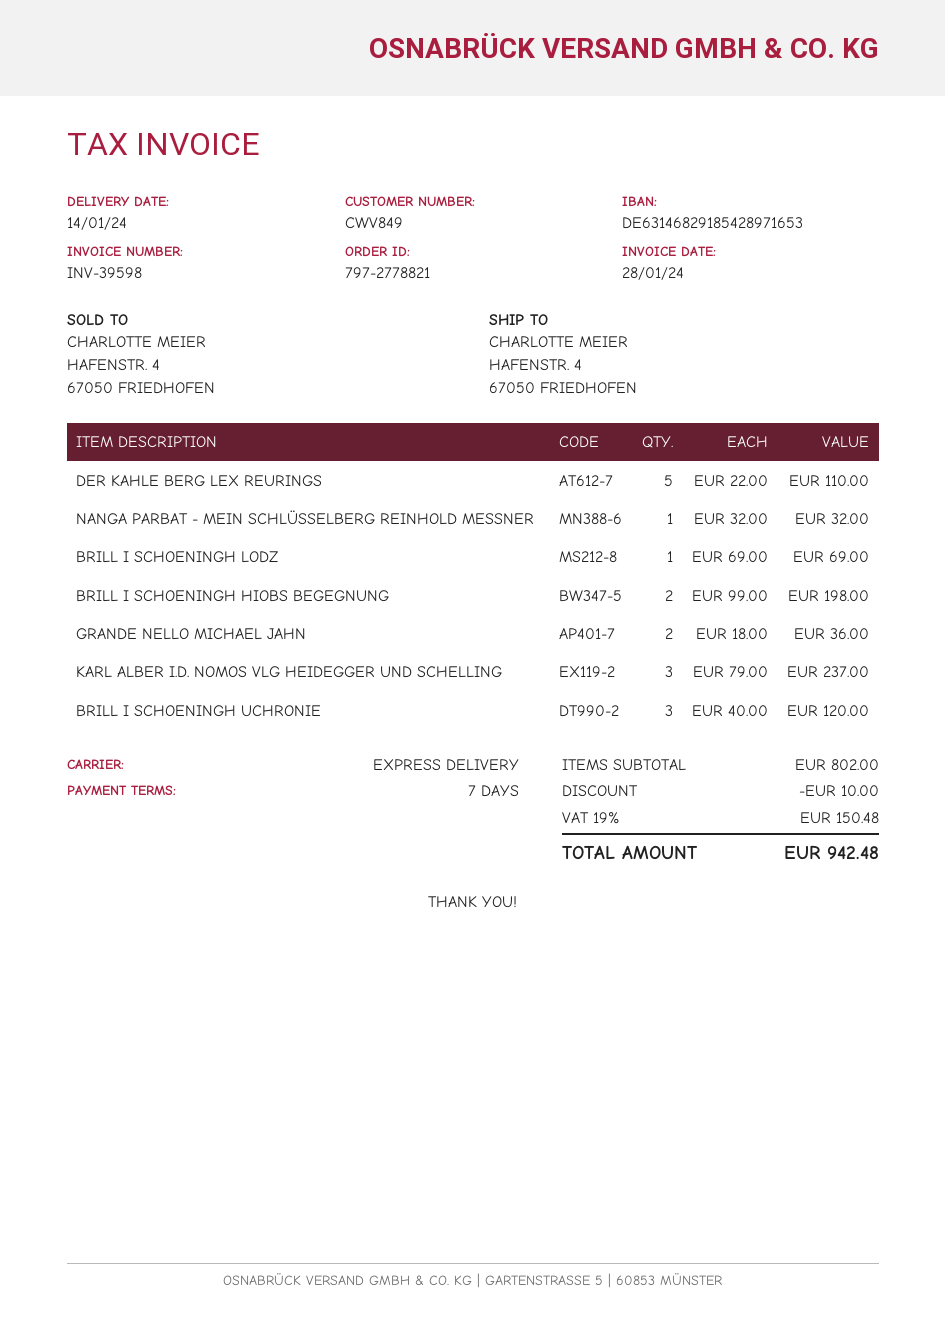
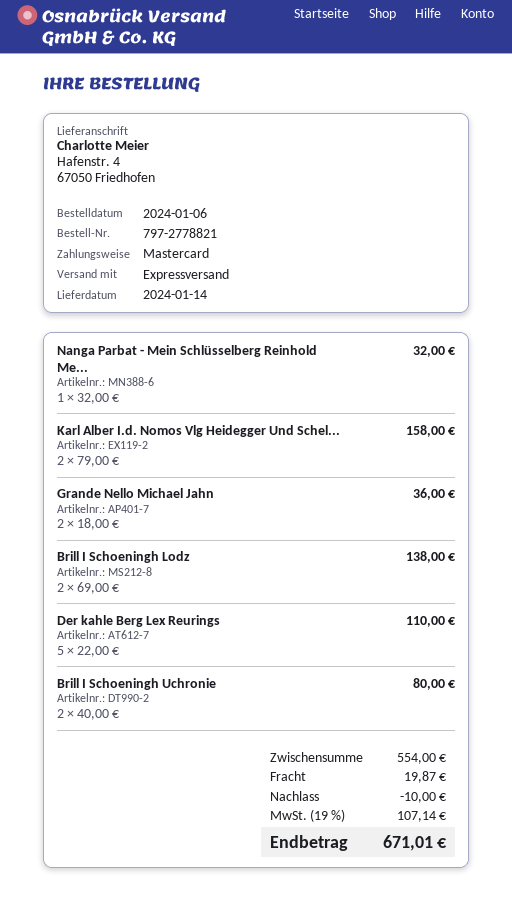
BRILL I SCHOENINGH LODZ: 1 x 69.00 = 69.00 -> 2 x 69.00 = 138.00
BRILL I SCHOENINGH HIOBS BEGEGNUNG: 2 x 99.00 = 198.00 -> none
KARL ALBER I.D. NOMOS VLG HEIDEGGER UND SCHELLING: 3 x 79.00 = 237.00 -> 2 x 79.00 = 158.00
BRILL I SCHOENINGH UCHRONIE: 3 x 40.00 = 120.00 -> 2 x 40.00 = 80.00
subtotal: 802.00 -> 554.00
shipping: none -> 19.87
tax: 19% = 150.48 -> 19% = 107.14
total: 942.48 -> 671.01

